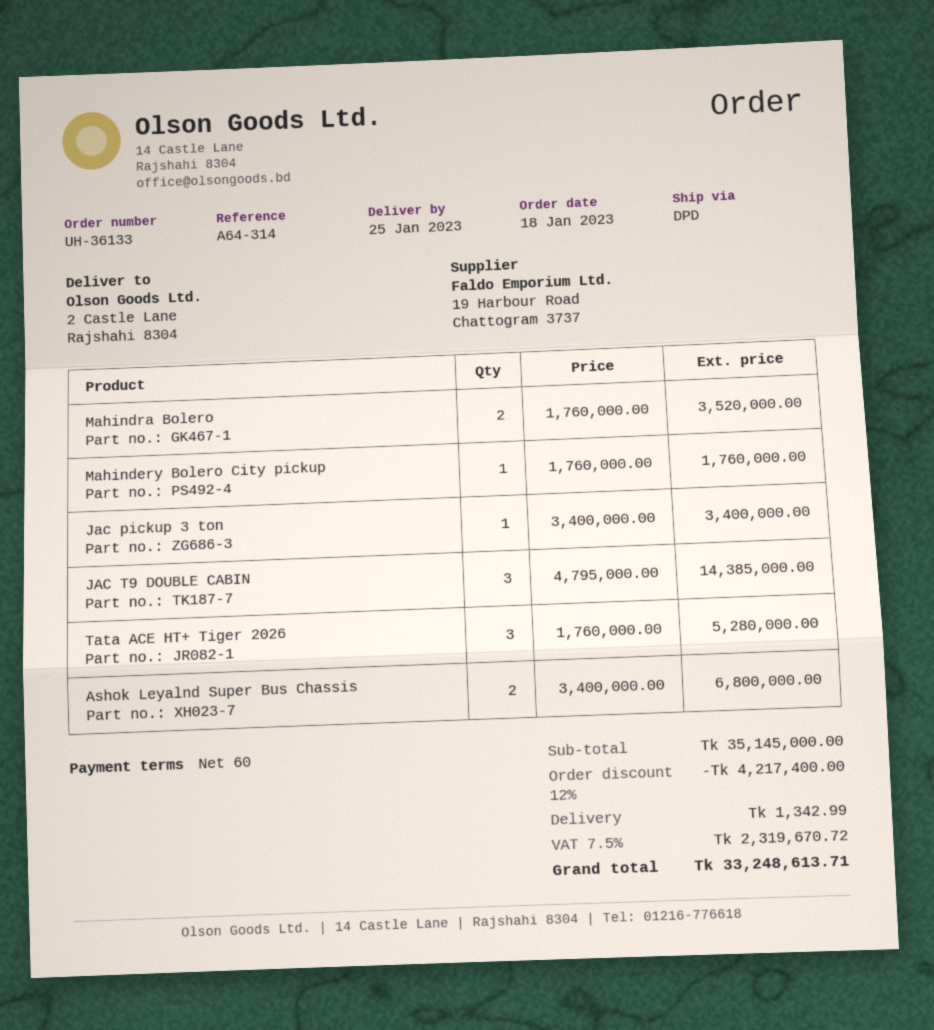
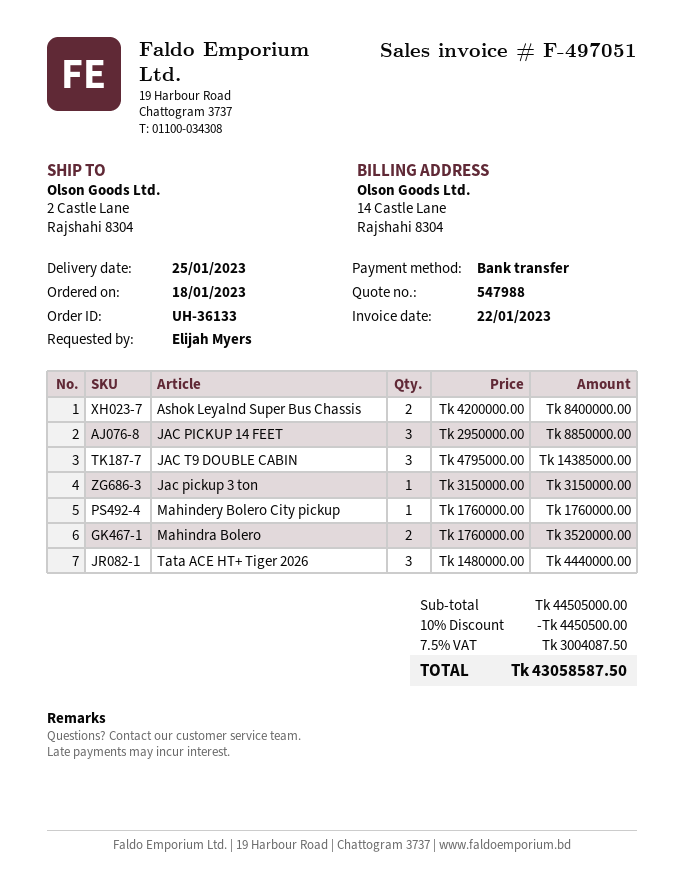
Jac pickup 3 ton: 1 x 3400000.00 = 3400000.00 -> 1 x 3150000.00 = 3150000.00
Tata ACE HT+ Tiger 2026: 3 x 1760000.00 = 5280000.00 -> 3 x 1480000.00 = 4440000.00
Ashok Leyalnd Super Bus Chassis: 2 x 3400000.00 = 6800000.00 -> 2 x 4200000.00 = 8400000.00
JAC PICKUP 14 FEET: none -> 3 x 2950000.00 = 8850000.00
subtotal: 35145000.00 -> 44505000.00
discount: 12% = 4217400.00 -> 10% = 4450500.00
shipping: 1342.99 -> none
tax: 7.5% = 2319670.72 -> 7.5% = 3004087.50
total: 33248613.71 -> 43058587.50

